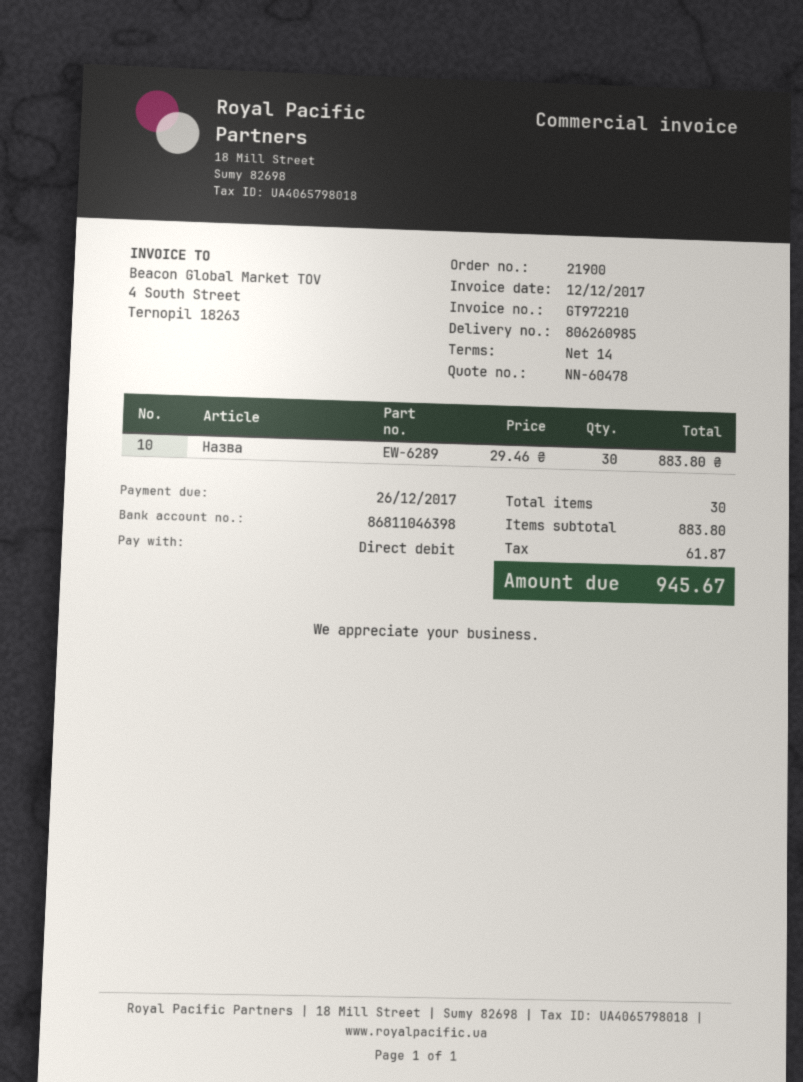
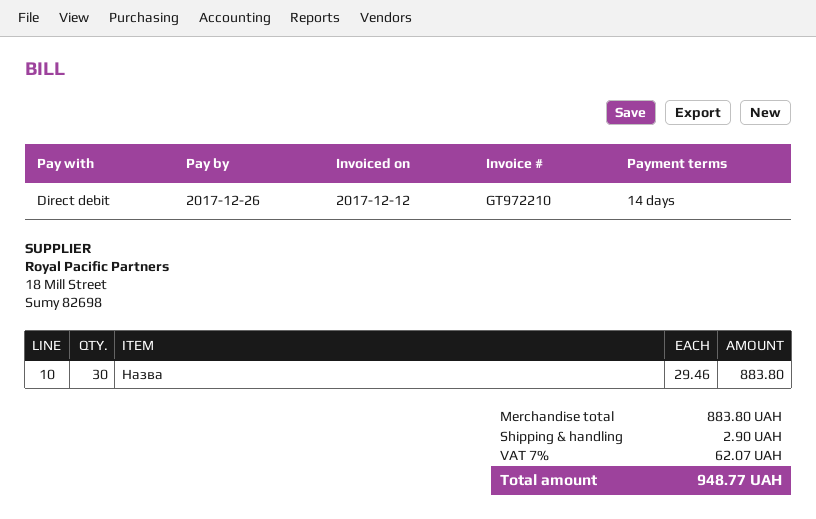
shipping: none -> 2.90
tax: 61.87 -> 62.07
total: 945.67 -> 948.77

